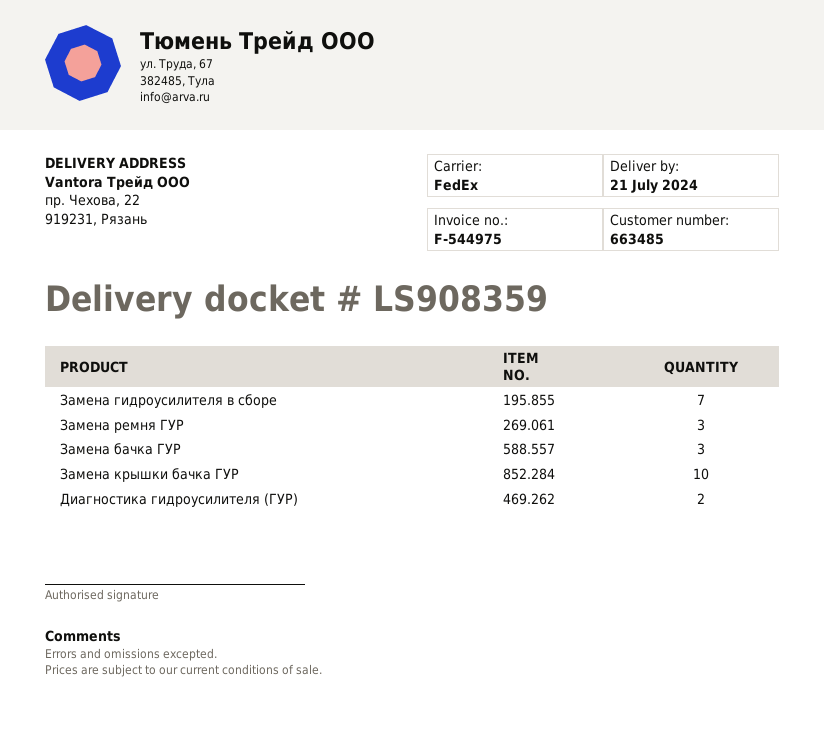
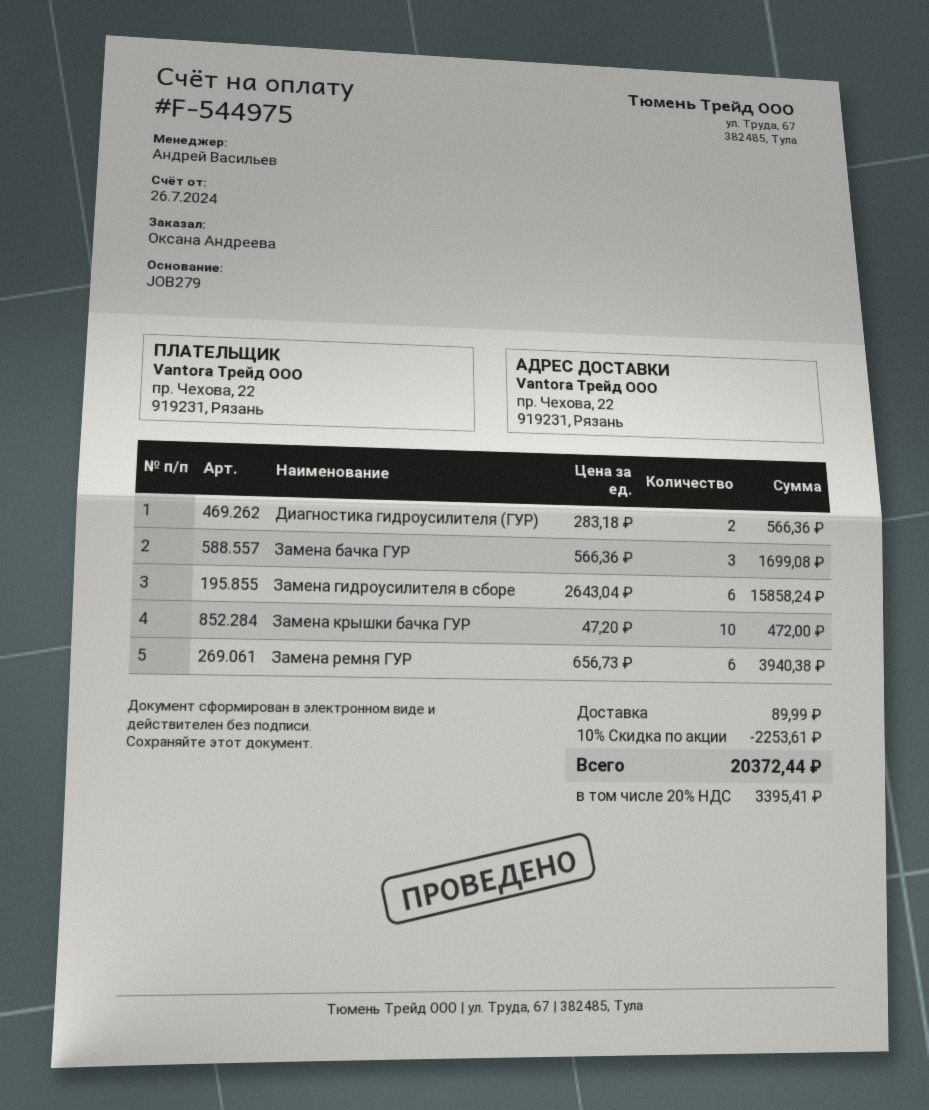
Замена гидроусилителя в сборе: 7 -> 6
Замена ремня ГУР: 3 -> 6

